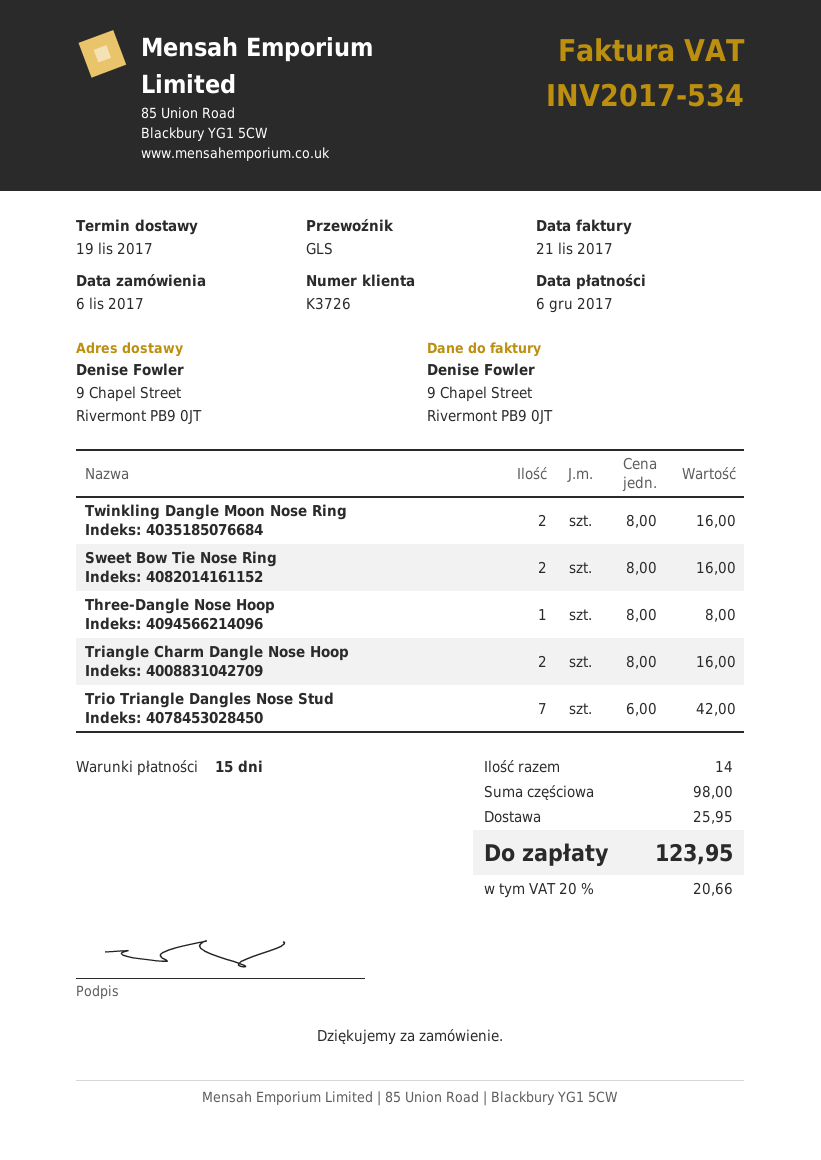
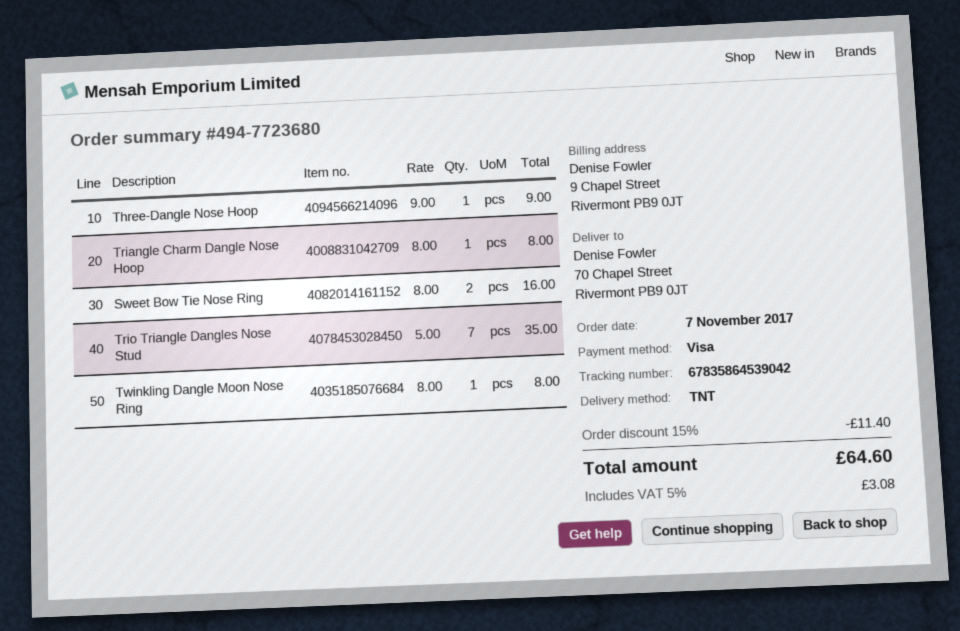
order date: 2017-11-06 -> 2017-11-07
shipping method: GLS -> TNT
ship to: 9 Chapel Street, Rivermont PB9 0JT -> 70 Chapel Street, Rivermont PB9 0JT
Twinkling Dangle Moon Nose Ring: 2 x 8.00 = 16.00 -> 1 x 8.00 = 8.00
Three-Dangle Nose Hoop: 1 x 8.00 = 8.00 -> 1 x 9.00 = 9.00
Triangle Charm Dangle Nose Hoop: 2 x 8.00 = 16.00 -> 1 x 8.00 = 8.00
Trio Triangle Dangles Nose Stud: 7 x 6.00 = 42.00 -> 7 x 5.00 = 35.00
discount: none -> 15% = 11.40
shipping: 25.95 -> none
tax: 20% = 20.66 -> 5% = 3.08
total: 123.95 -> 64.60

